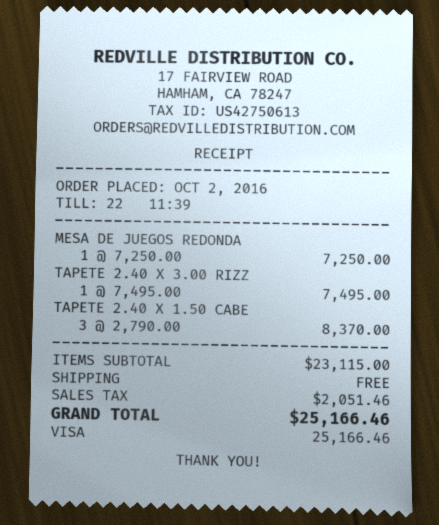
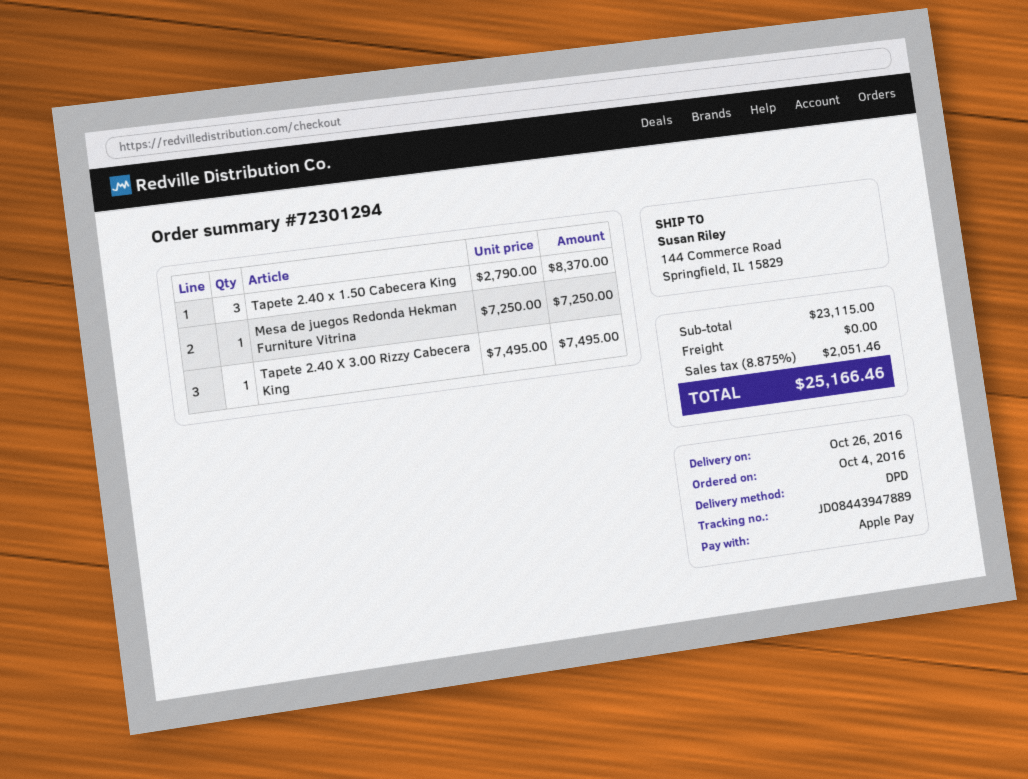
order date: 2016-10-02 -> 2016-10-04
payment method: Visa -> Apple Pay

